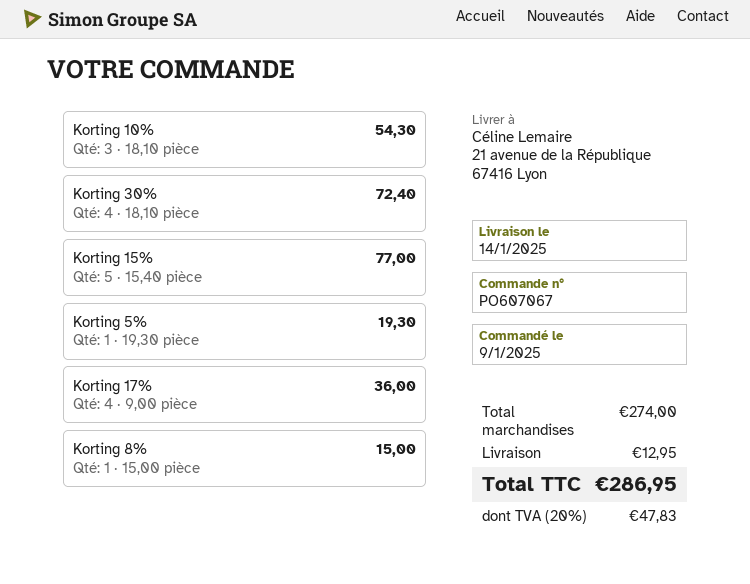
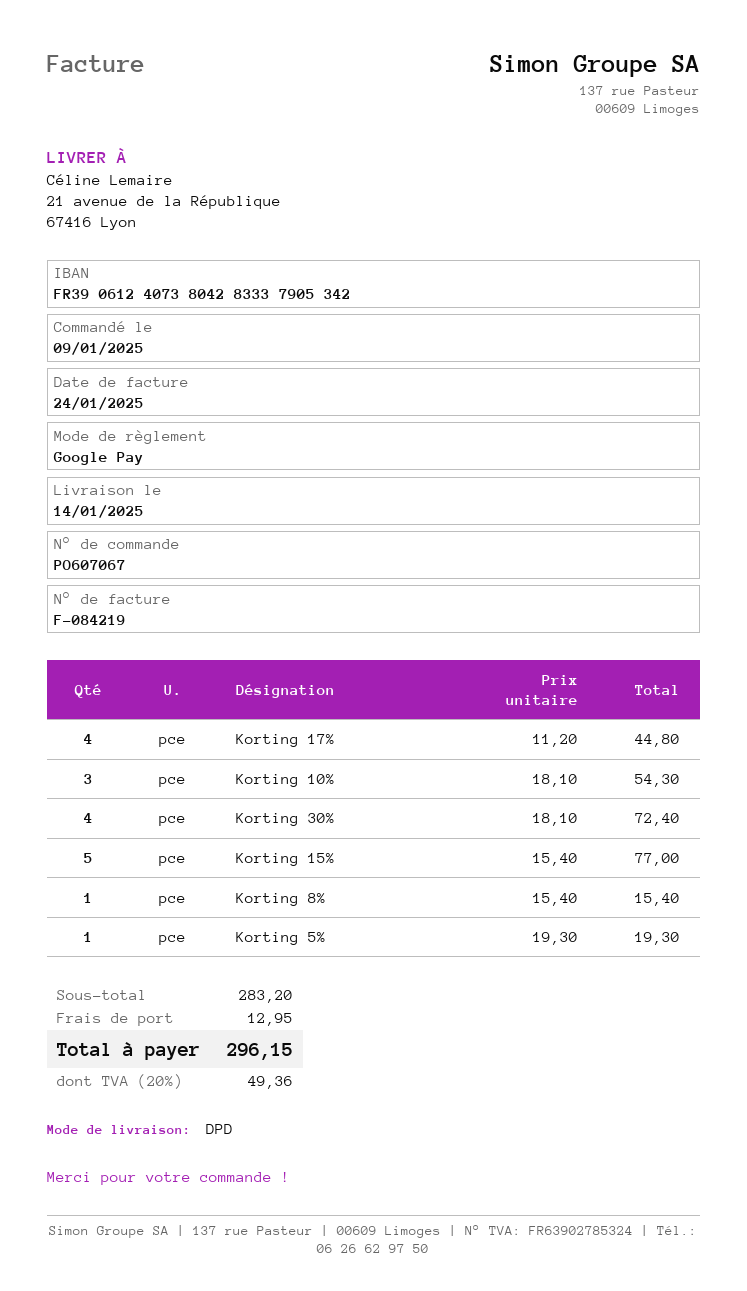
Korting 17%: 4 x 9.00 = 36.00 -> 4 x 11.20 = 44.80
Korting 8%: 1 x 15.00 = 15.00 -> 1 x 15.40 = 15.40
subtotal: 274.00 -> 283.20
tax: 20% = 47.83 -> 20% = 49.36
total: 286.95 -> 296.15

